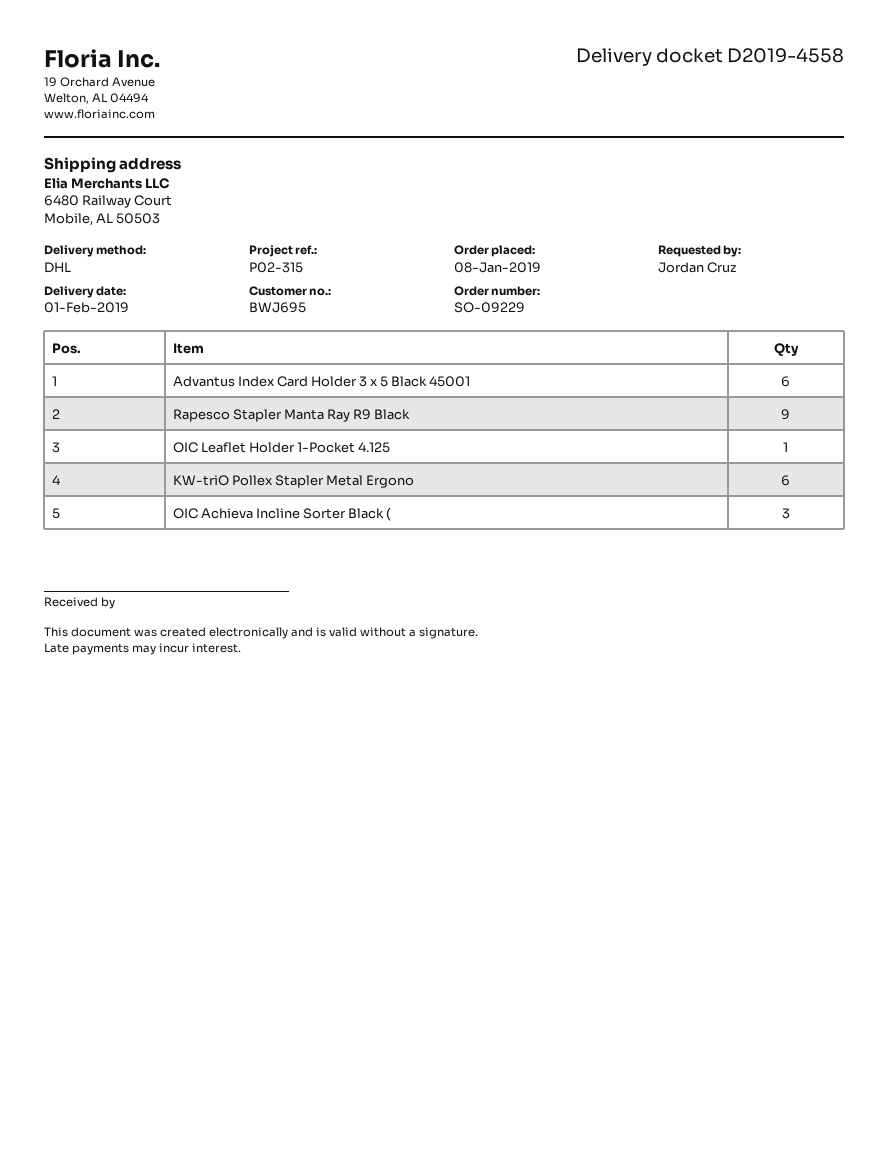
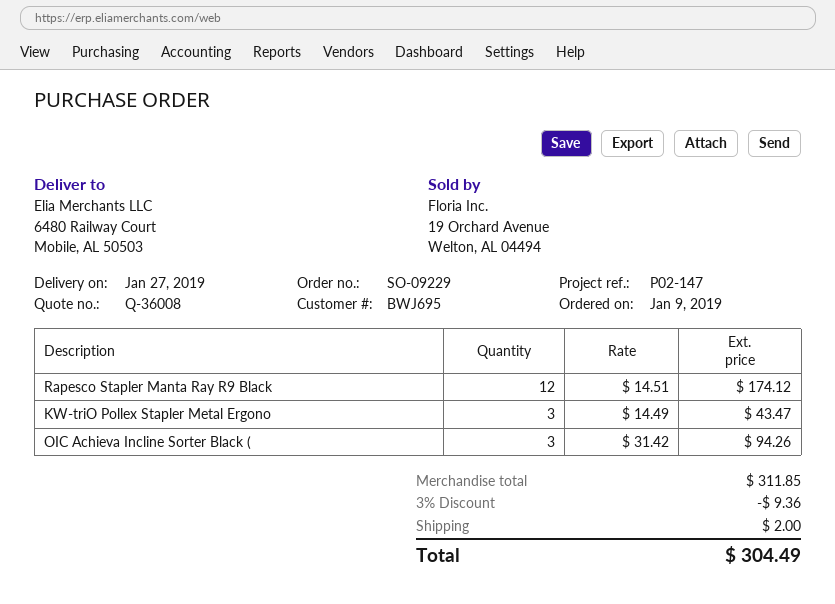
order date: 2019-01-08 -> 2019-01-09
delivery date: 2019-02-01 -> 2019-01-27
reference: P02-315 -> P02-147
Advantus Index Card Holder 3 x 5 Black 45001: 6 -> none
Rapesco Stapler Manta Ray R9 Black: 9 -> 12
OIC Leaflet Holder 1-Pocket 4.125: 1 -> none
KW-triO Pollex Stapler Metal Ergono: 6 -> 3

